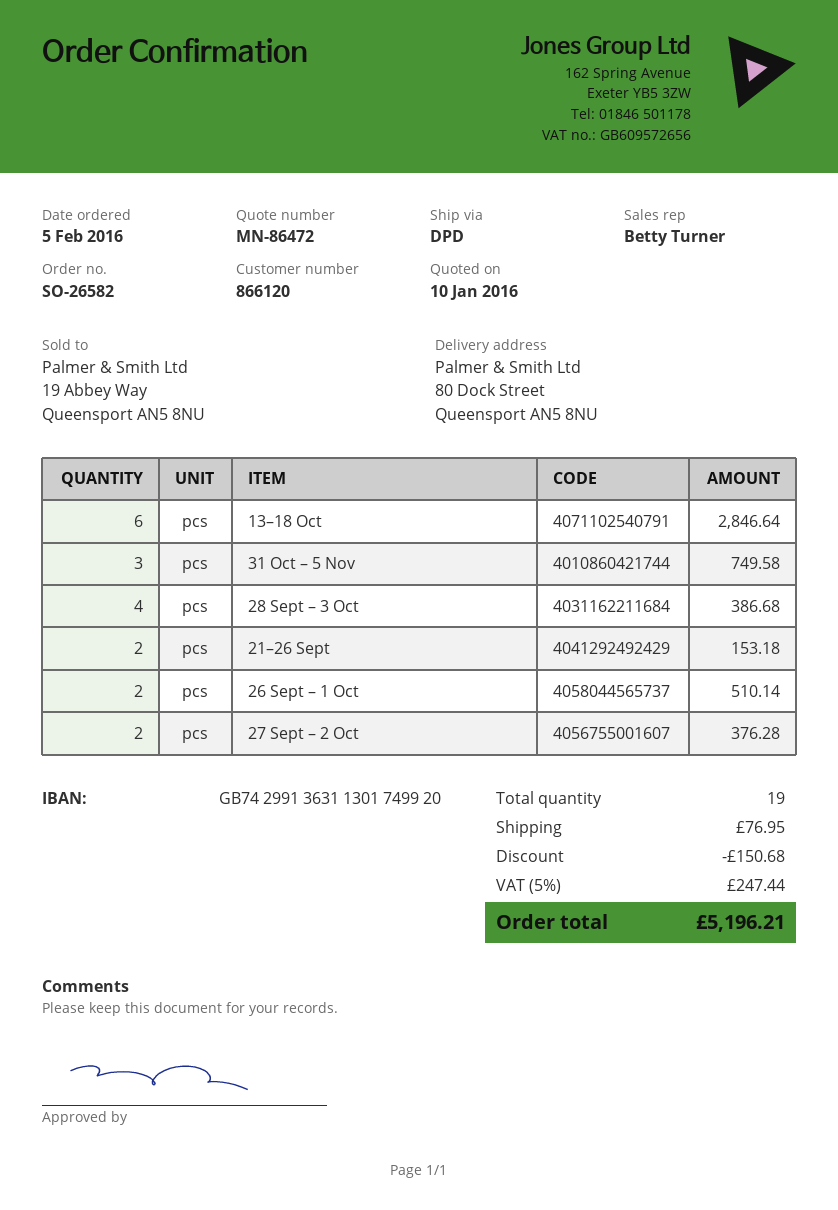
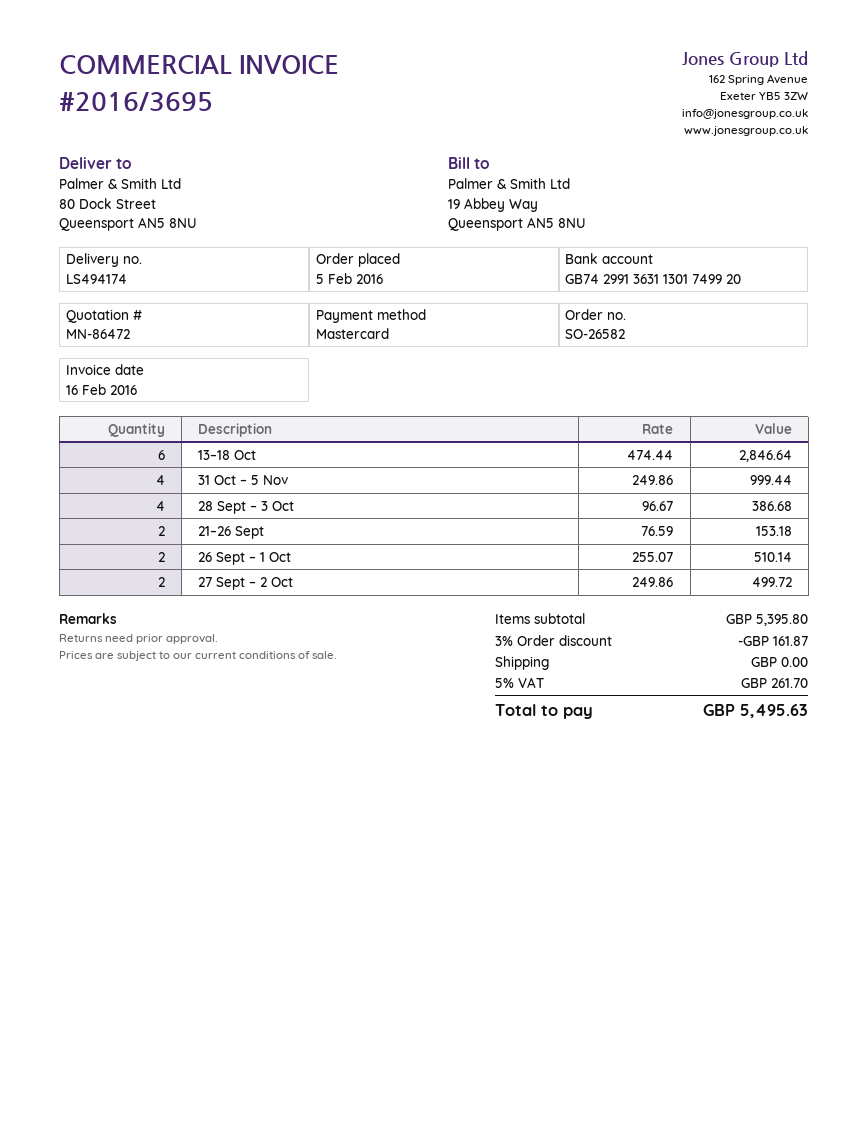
31 Oct – 5 Nov: 3 for 749.58 -> 4 for 999.44
27 Sept – 2 Oct: 2 for 376.28 -> 2 for 499.72
discount: 150.68 -> 161.87
shipping: 76.95 -> 0.00
tax: 5% = 247.44 -> 5% = 261.70
total: 5196.21 -> 5495.63

